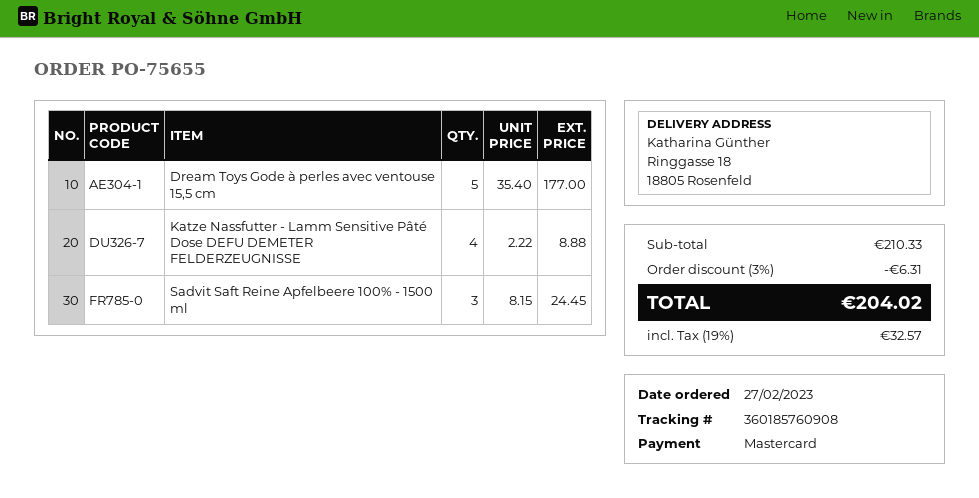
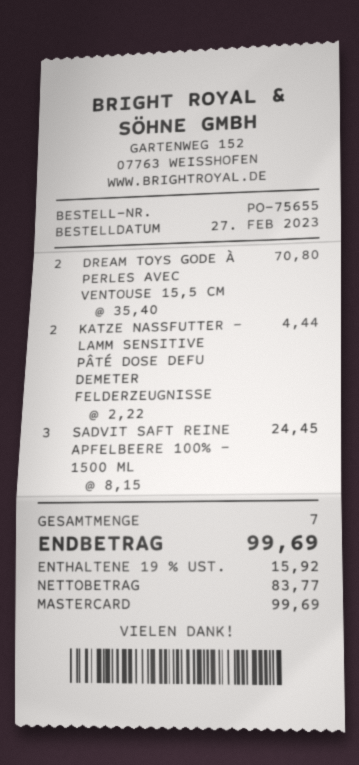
Dream Toys Gode à perles avec ventouse 15,5 cm: 5 x 35.40 = 177.00 -> 2 x 35.40 = 70.80
Katze Nassfutter - Lamm Sensitive Pâté Dose DEFU DEMETER FELDERZEUGNISSE: 4 x 2.22 = 8.88 -> 2 x 2.22 = 4.44
discount: 3% = 6.31 -> none
tax: 19% = 32.57 -> 19% = 15.92
total: 204.02 -> 99.69

